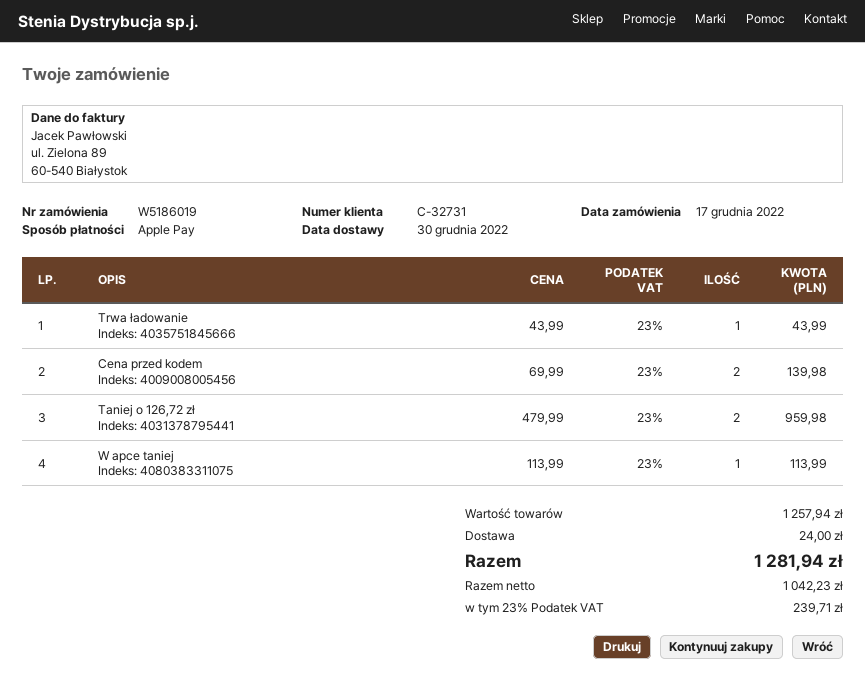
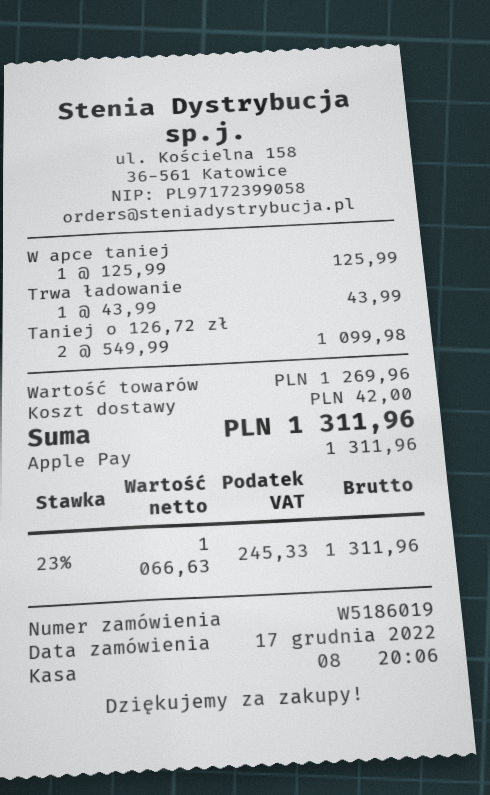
Cena przed kodem: 2 x 69.99 = 139.98 -> none
Taniej o 126,72 zł: 2 x 479.99 = 959.98 -> 2 x 549.99 = 1099.98
W apce taniej: 1 x 113.99 = 113.99 -> 1 x 125.99 = 125.99
subtotal: 1257.94 -> 1269.96
shipping: 24.00 -> 42.00
net: 1042.23 -> 1066.63
tax: 23% = 239.71 -> 23% = 245.33
total: 1281.94 -> 1311.96

